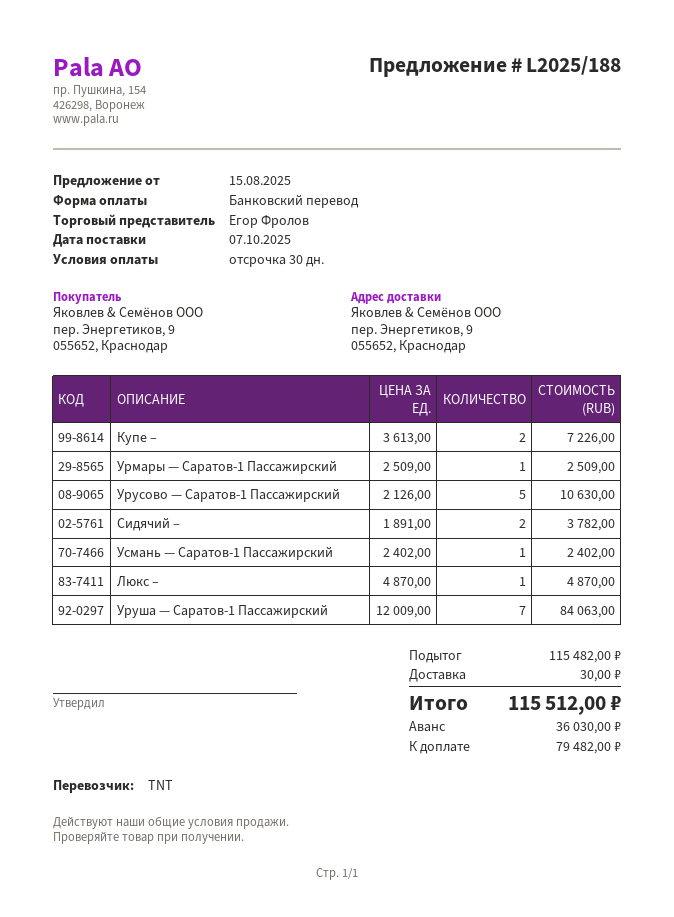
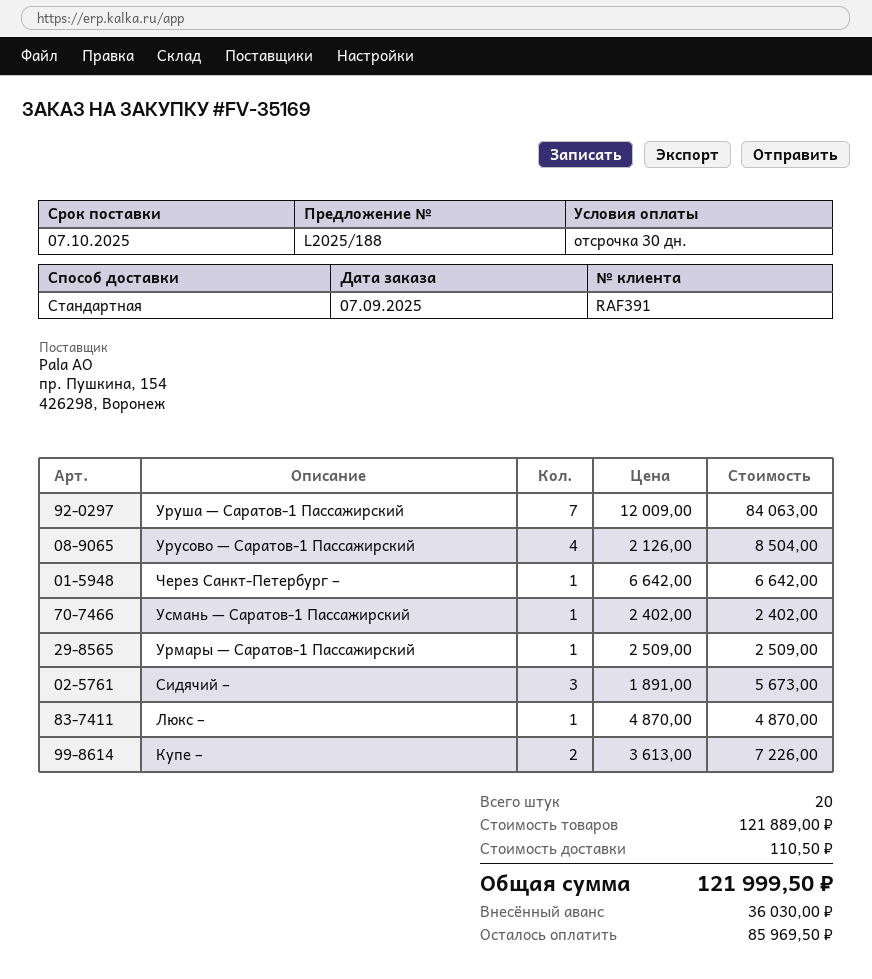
shipping method: TNT -> standard
Урусово — Саратов-1 Пассажирский: 5 x 2126.00 = 10630.00 -> 4 x 2126.00 = 8504.00
Сидячий –: 2 x 1891.00 = 3782.00 -> 3 x 1891.00 = 5673.00
Через Санкт-Петербург –: none -> 1 x 6642.00 = 6642.00
subtotal: 115482.00 -> 121889.00
shipping: 30.00 -> 110.50
total: 115512.00 -> 121999.50
balance: 79482.00 -> 85969.50

